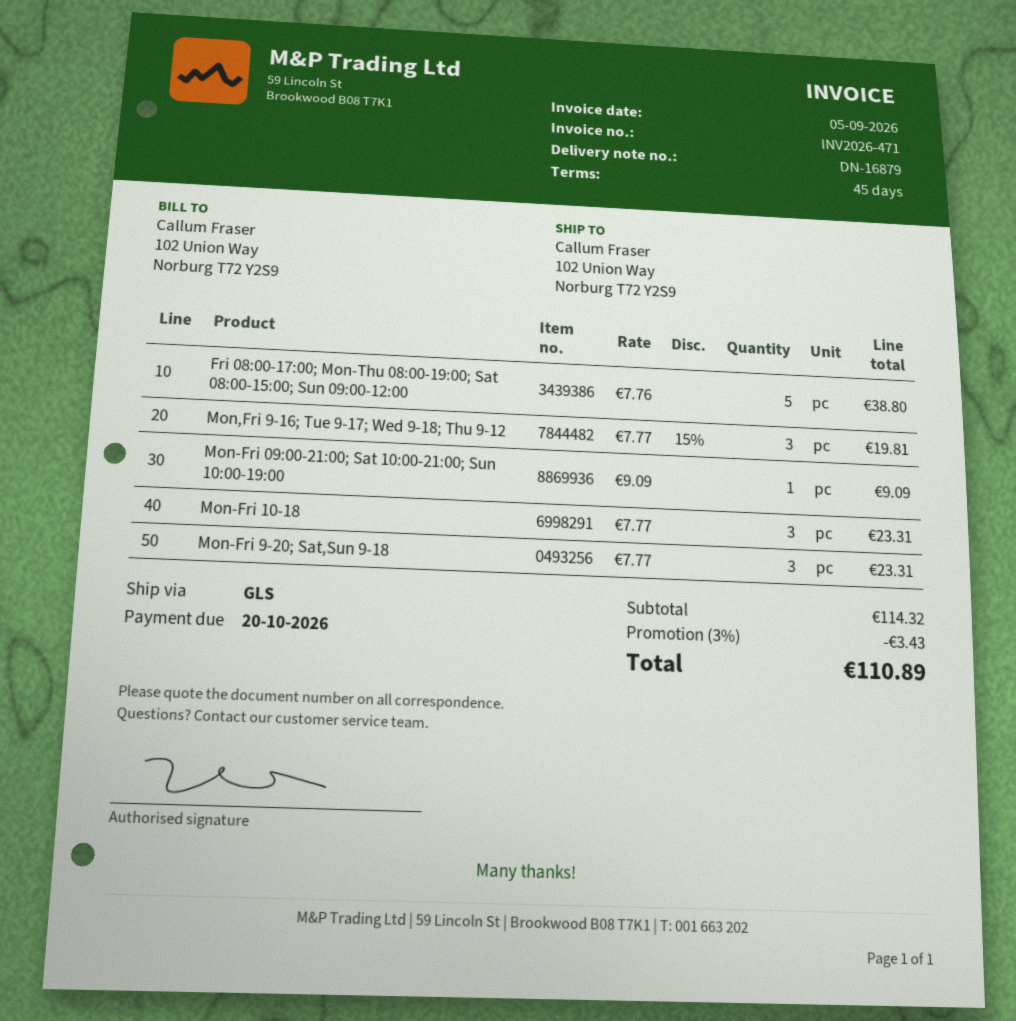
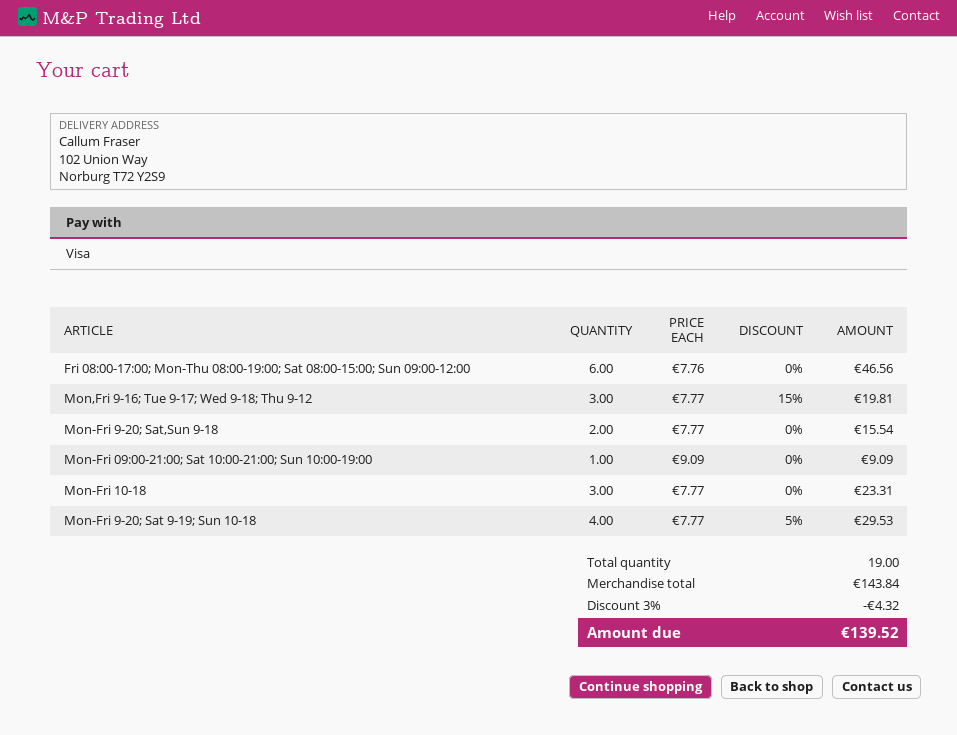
Fri 08:00-17:00; Mon-Thu 08:00-19:00; Sat 08:00-15:00; Sun 09:00-12:00: 5 x 7.76 = 38.80 -> 6 x 7.76 = 46.56
Mon-Fri 9-20; Sat,Sun 9-18: 3 x 7.77 = 23.31 -> 2 x 7.77 = 15.54
Mon-Fri 9-20; Sat 9-19; Sun 10-18: none -> 4 x 7.77 - 5% = 29.53
subtotal: 114.32 -> 143.84
discount: 3% = 3.43 -> 3% = 4.32
total: 110.89 -> 139.52

